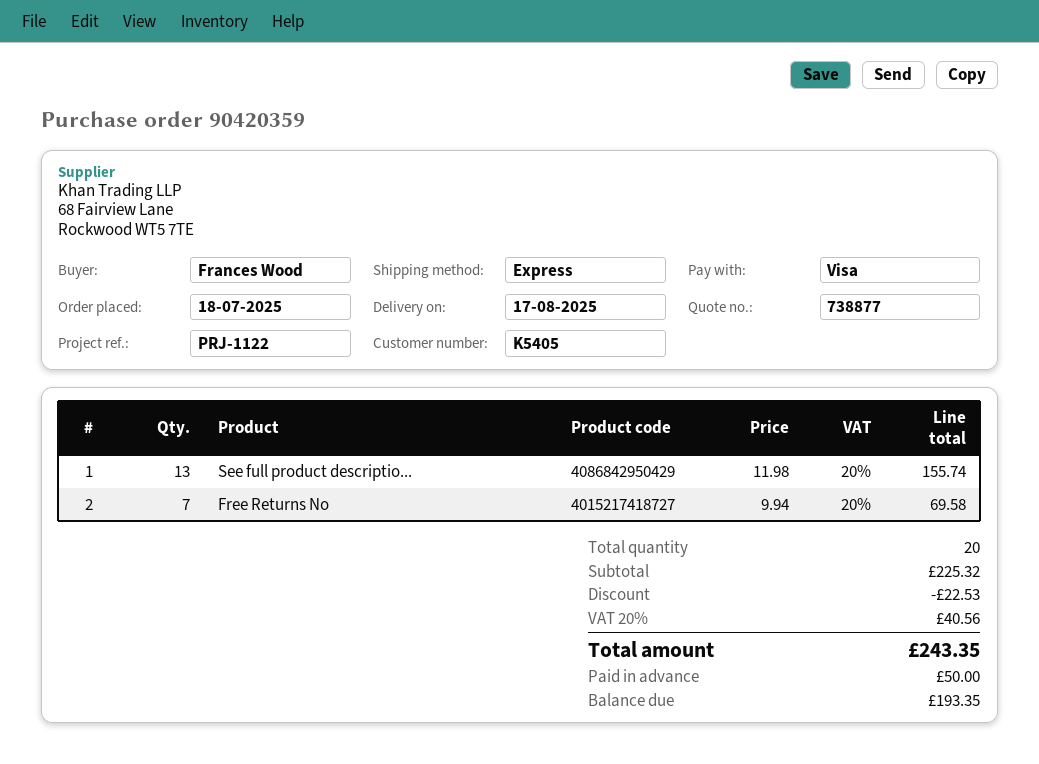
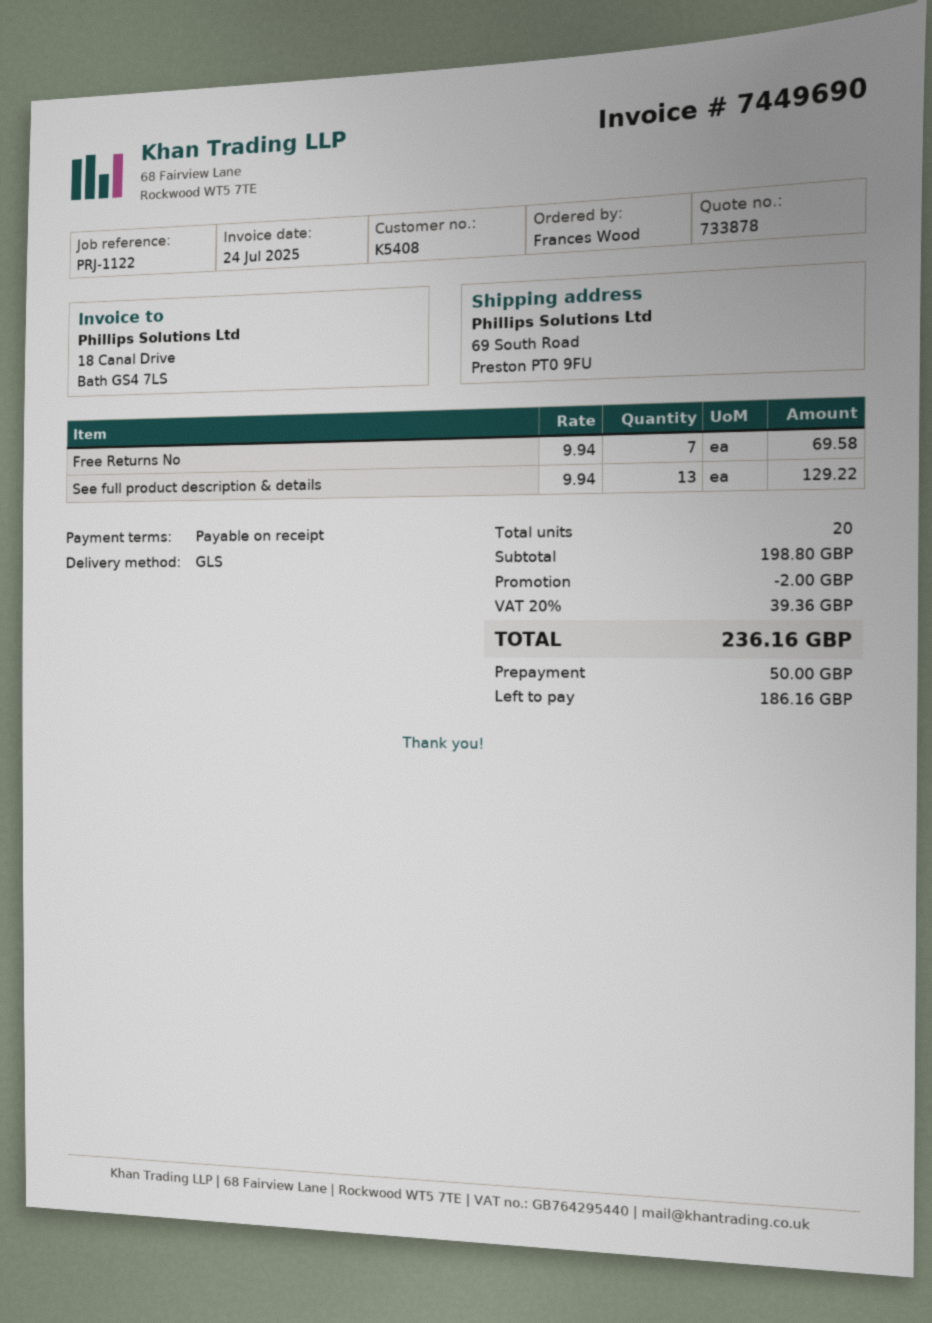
quote number: 738877 -> 733878
customer number: K5405 -> K5408
shipping method: express -> GLS
See full product descriptio...: 13 x 11.98 = 155.74 -> 13 x 9.94 = 129.22
subtotal: 225.32 -> 198.80
discount: 22.53 -> 2.00
tax: 20% = 40.56 -> 20% = 39.36
total: 243.35 -> 236.16
balance: 193.35 -> 186.16

